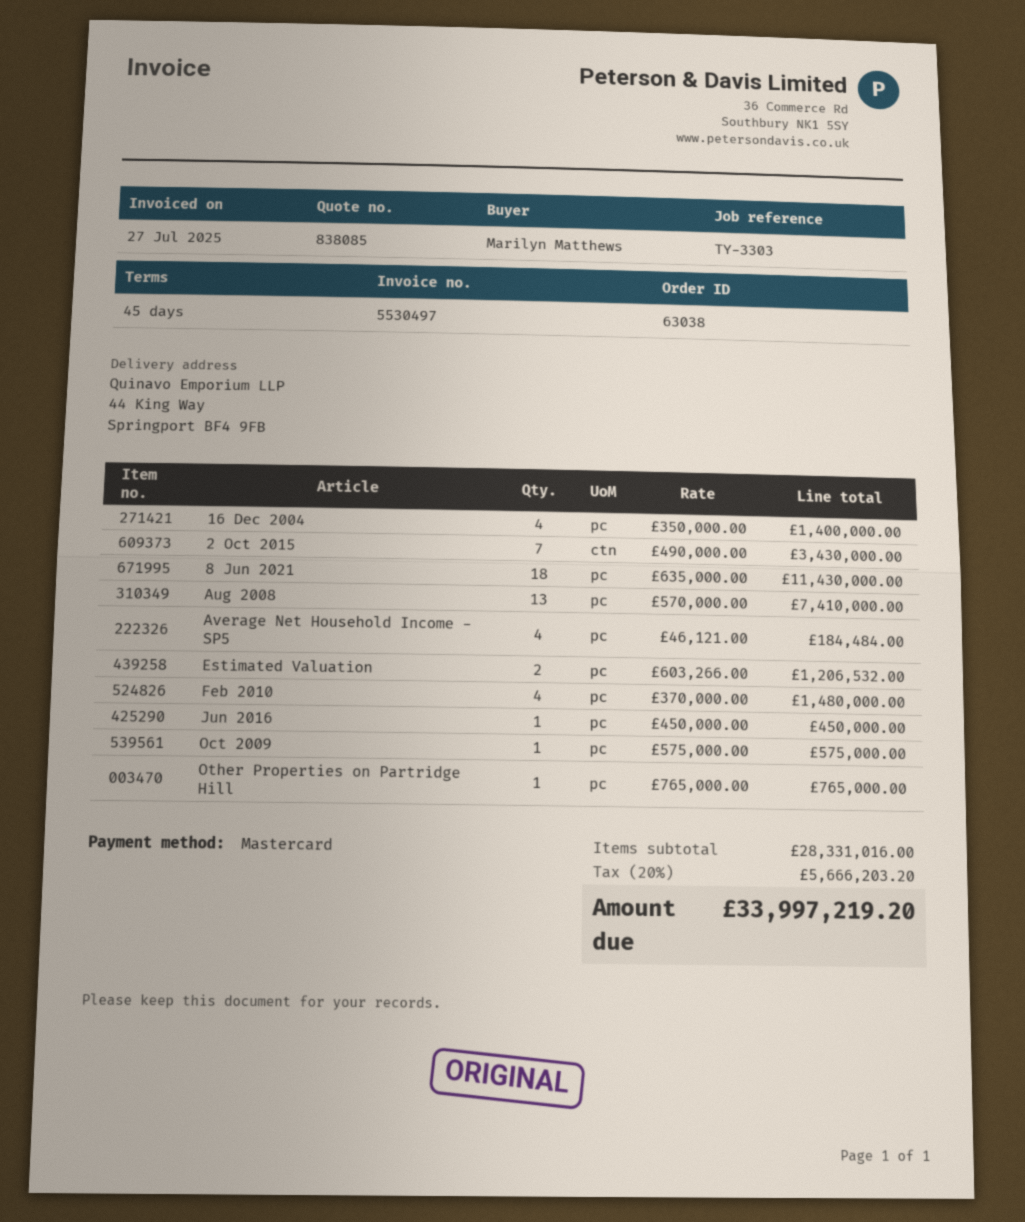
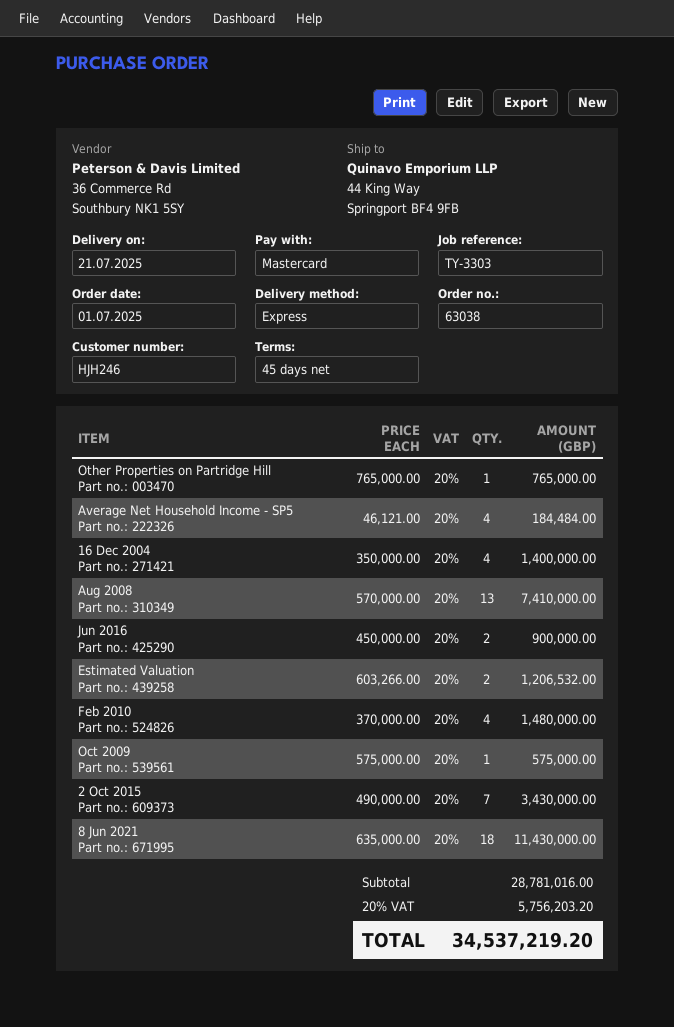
Jun 2016: 1 x 450000.00 = 450000.00 -> 2 x 450000.00 = 900000.00
subtotal: 28331016.00 -> 28781016.00
tax: 20% = 5666203.20 -> 20% = 5756203.20
total: 33997219.20 -> 34537219.20

